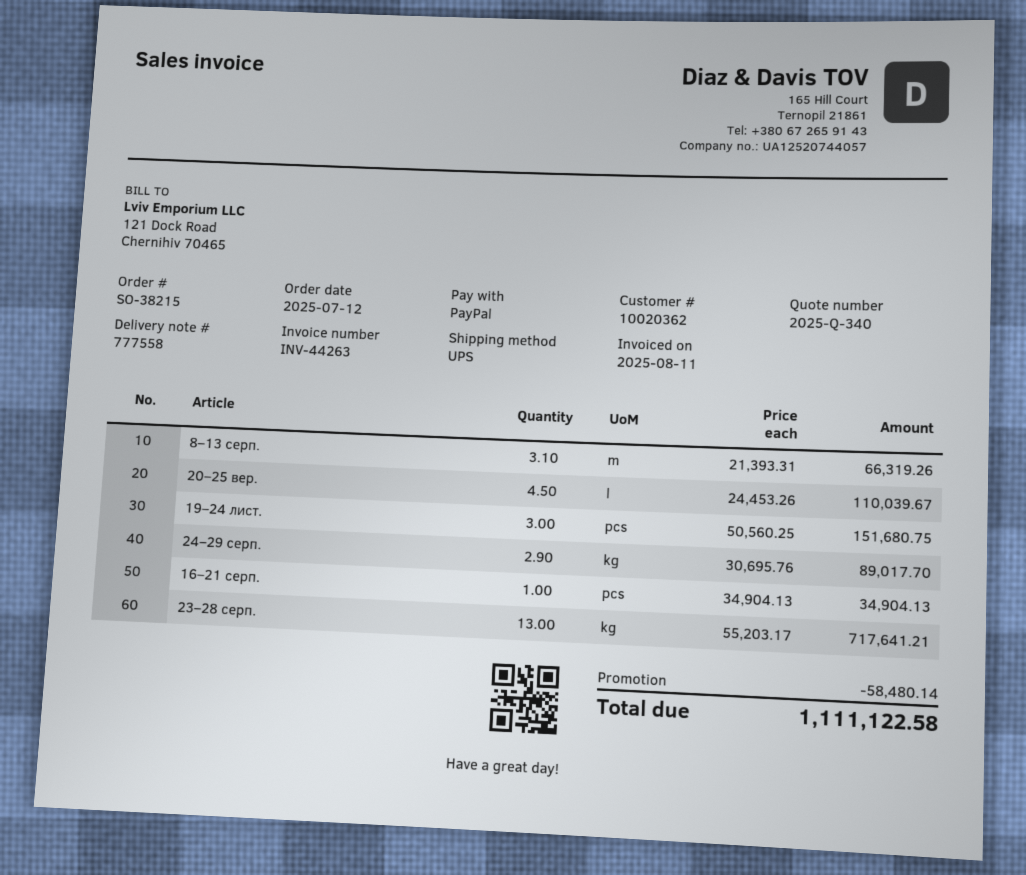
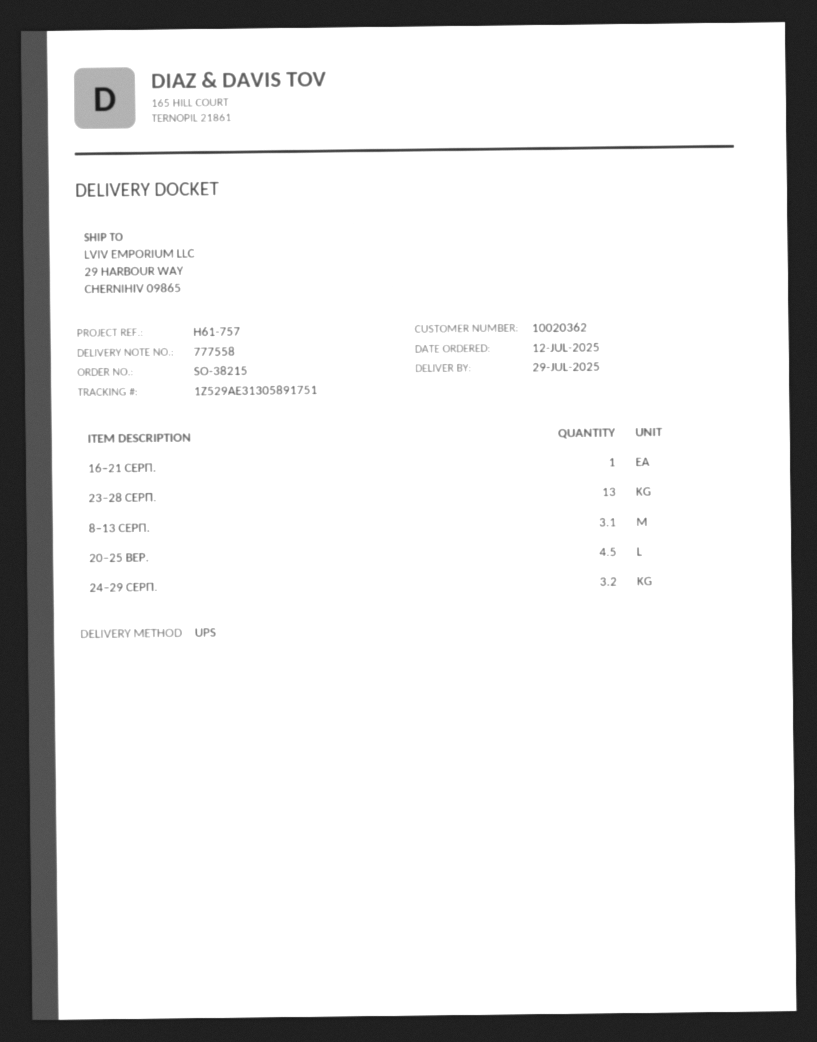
19–24 лист.: 3 -> none
24–29 серп.: 2.9 -> 3.2

